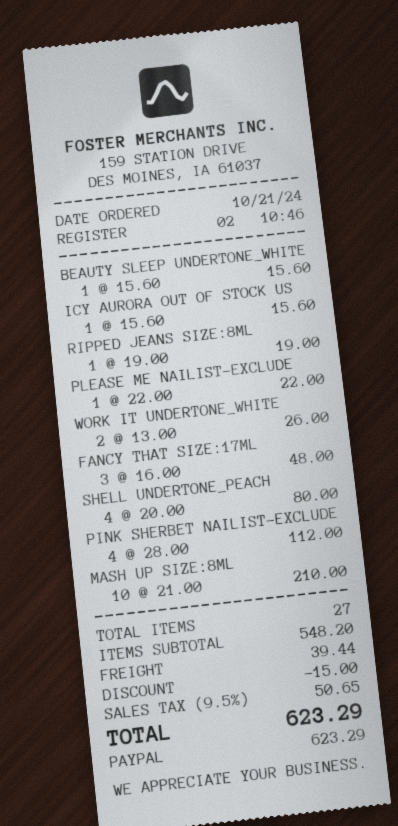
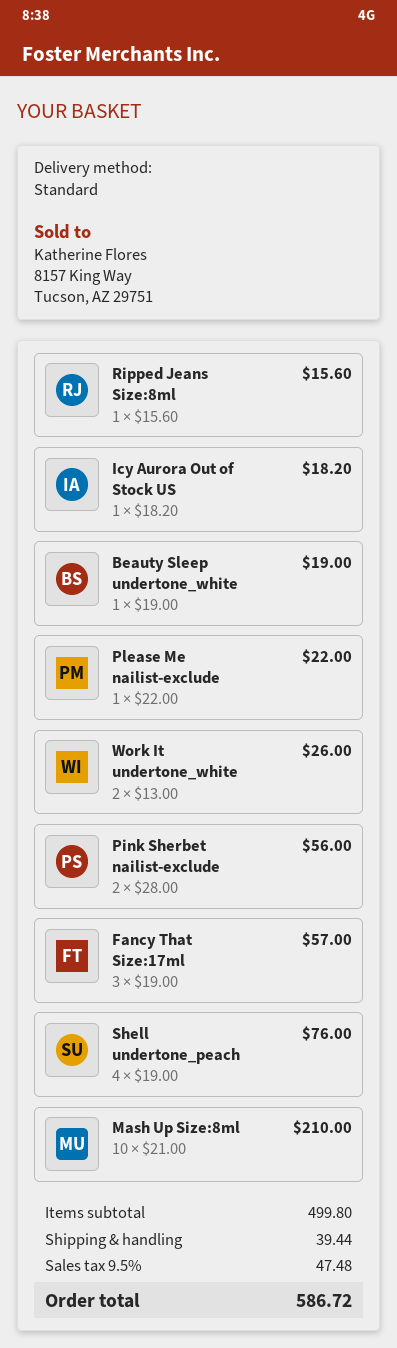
BEAUTY SLEEP UNDERTONE_WHITE: 1 x 15.60 = 15.60 -> 1 x 19.00 = 19.00
ICY AURORA OUT OF STOCK US: 1 x 15.60 = 15.60 -> 1 x 18.20 = 18.20
RIPPED JEANS SIZE:8ML: 1 x 19.00 = 19.00 -> 1 x 15.60 = 15.60
FANCY THAT SIZE:17ML: 3 x 16.00 = 48.00 -> 3 x 19.00 = 57.00
SHELL UNDERTONE_PEACH: 4 x 20.00 = 80.00 -> 4 x 19.00 = 76.00
PINK SHERBET NAILIST-EXCLUDE: 4 x 28.00 = 112.00 -> 2 x 28.00 = 56.00
subtotal: 548.20 -> 499.80
discount: 15.00 -> none
tax: 9.5% = 50.65 -> 9.5% = 47.48
total: 623.29 -> 586.72

